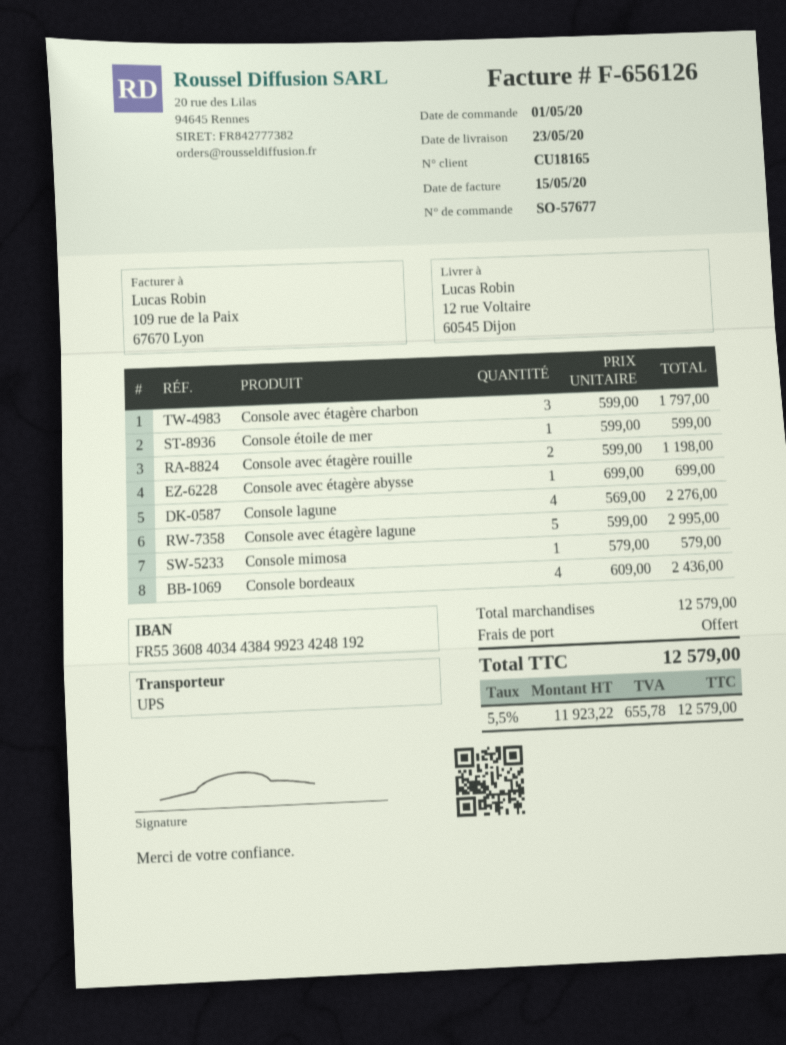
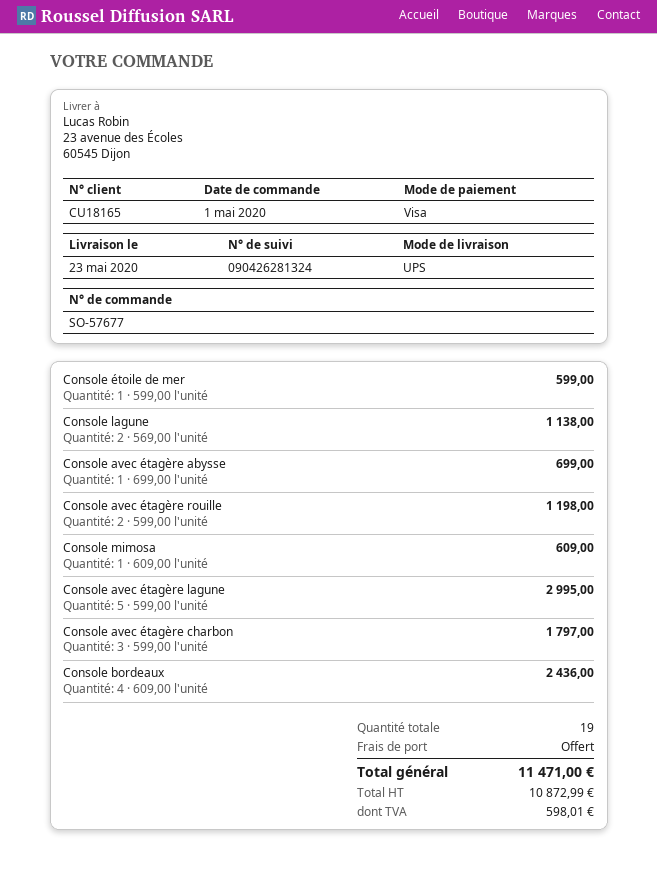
ship to: 12 rue Voltaire, 60545 Dijon -> 23 avenue des Écoles, 60545 Dijon
Console lagune: 4 x 569.00 = 2276.00 -> 2 x 569.00 = 1138.00
Console mimosa: 1 x 579.00 = 579.00 -> 1 x 609.00 = 609.00
net: 11923.22 -> 10872.99
tax: 655.78 -> 598.01
total: 12579.00 -> 11471.00

